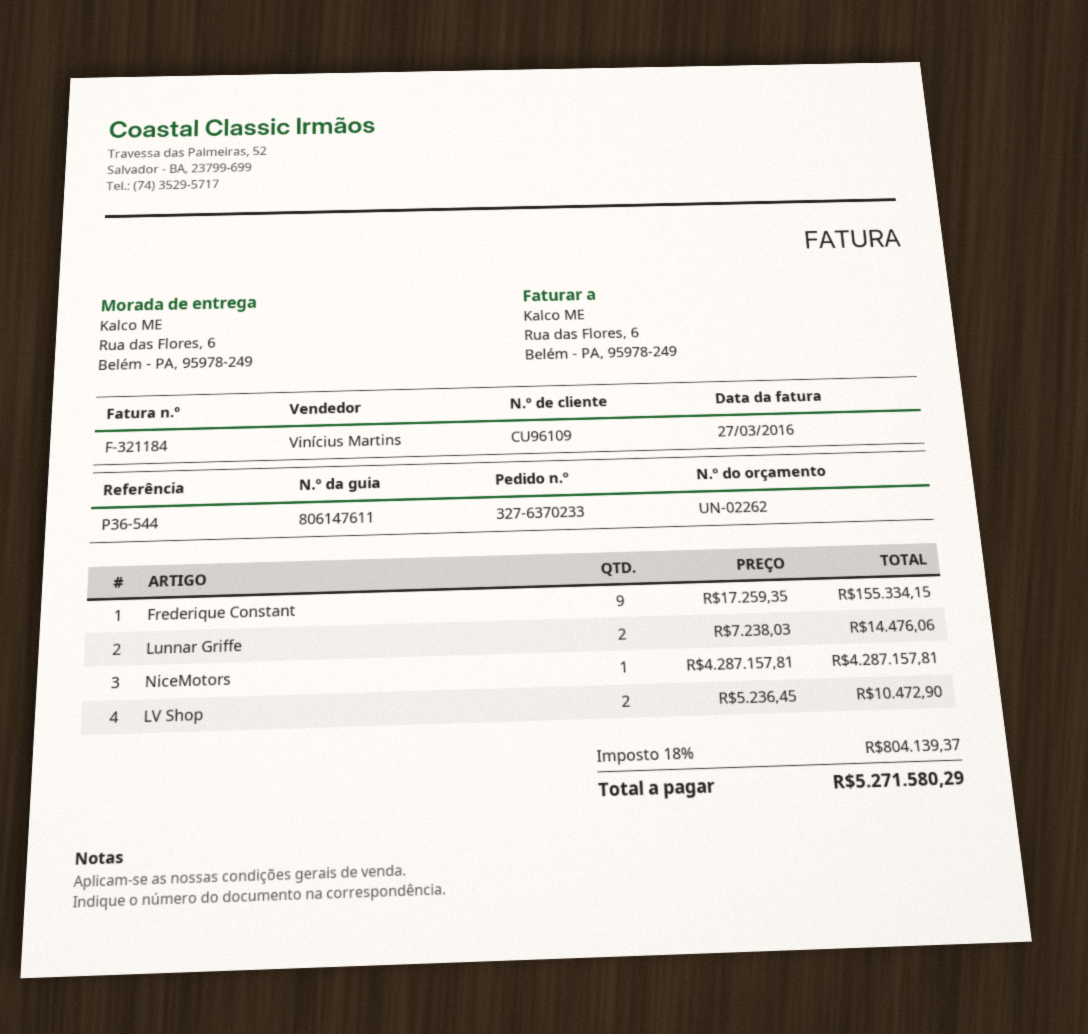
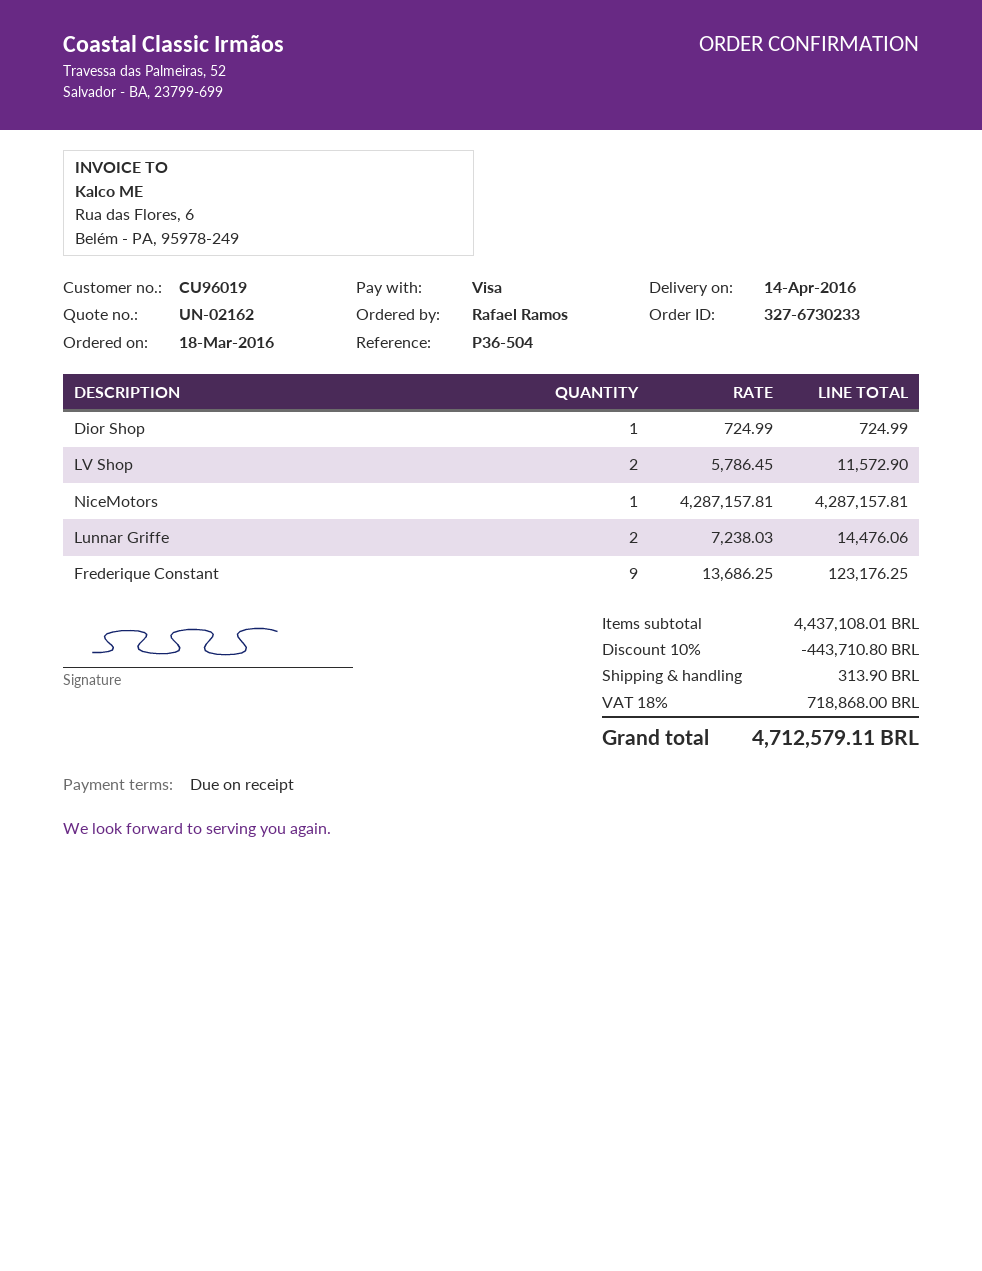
quote number: UN-02262 -> UN-02162
order number: 327-6370233 -> 327-6730233
customer number: CU96109 -> CU96019
reference: P36-544 -> P36-504
Frederique Constant: 9 x 17259.35 = 155334.15 -> 9 x 13686.25 = 123176.25
LV Shop: 2 x 5236.45 = 10472.90 -> 2 x 5786.45 = 11572.90
Dior Shop: none -> 1 x 724.99 = 724.99
discount: none -> 10% = 443710.80
shipping: none -> 313.90
tax: 18% = 804139.37 -> 18% = 718868.00
total: 5271580.29 -> 4712579.11

